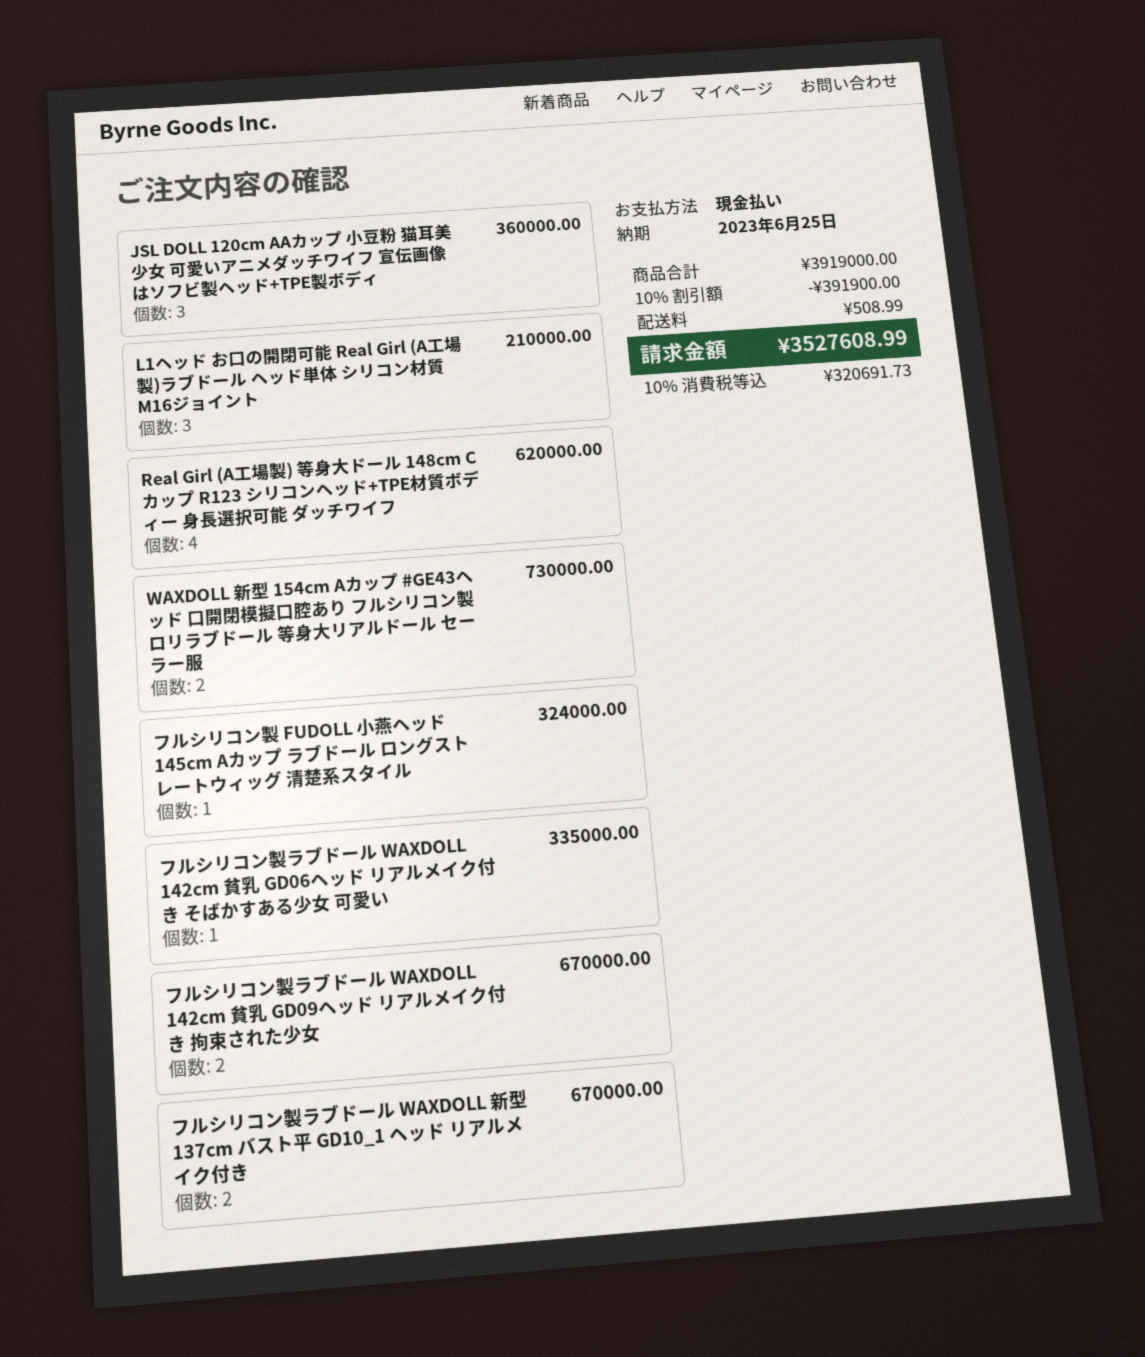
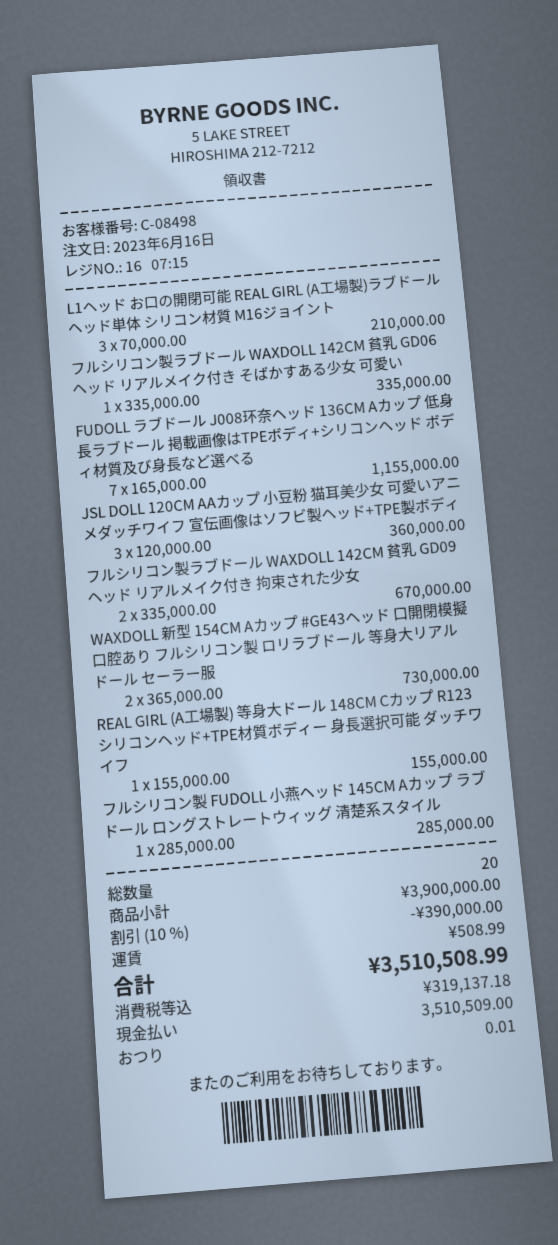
Real Girl (A工場製) 等身大ドール 148cm Cカップ R123 シリコンヘッド+TPE材質ボディー 身長選択可能 ダッチワイフ: 4 for 620000.00 -> 1 for 155000.00
フルシリコン製 FUDOLL 小燕ヘッド 145cm Aカップ ラブドール ロングストレートウィッグ 清楚系スタイル: 1 for 324000.00 -> 1 for 285000.00
フルシリコン製ラブドール WAXDOLL 新型 137cm バスト平 GD10_1 ヘッド リアルメイク付き: 2 for 670000.00 -> none
FUDOLL ラブドール J008环奈ヘッド 136CM Aカップ 低身長ラブドール 掲載画像はTPEボディ+シリコンヘッド ボディ材質及び身長など選べる: none -> 7 for 1155000.00
subtotal: 3919000.00 -> 3900000.00
discount: 10% = 391900.00 -> 10% = 390000.00
tax: 320691.73 -> 319137.18
total: 3527608.99 -> 3510508.99

